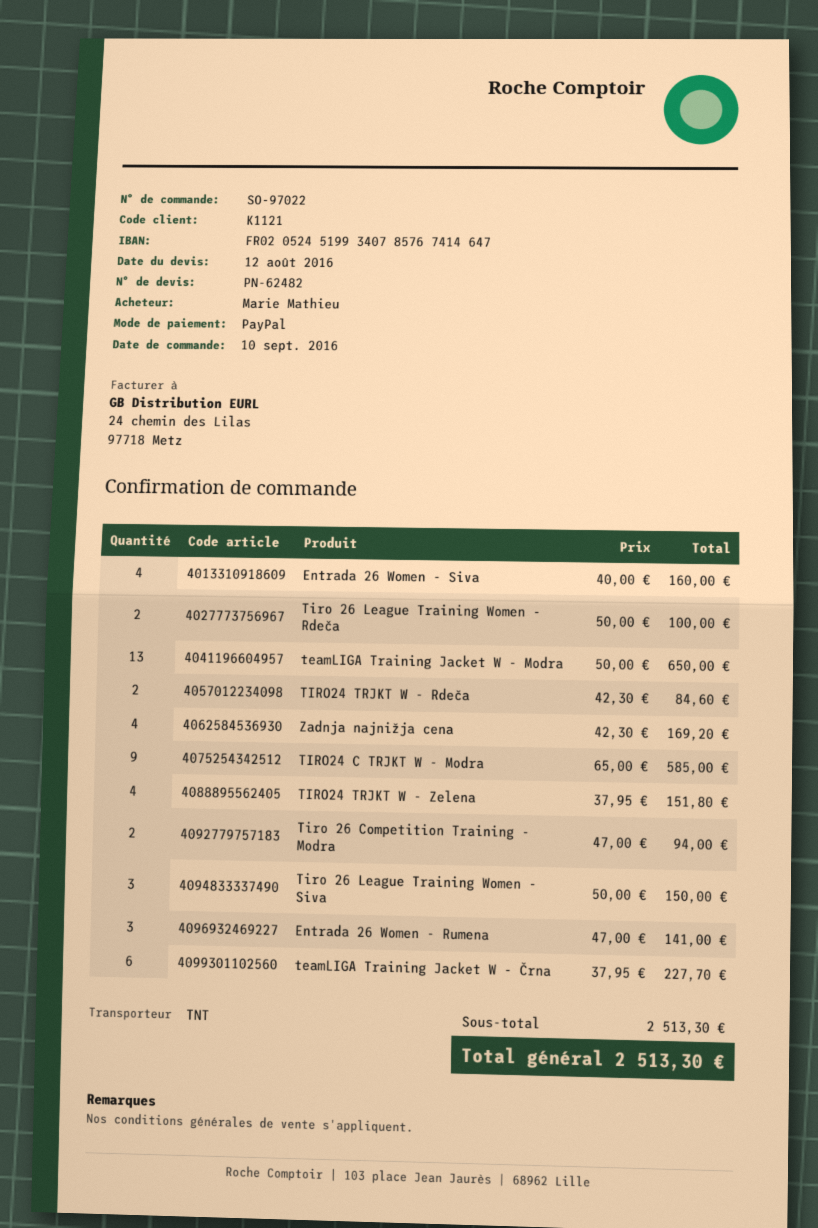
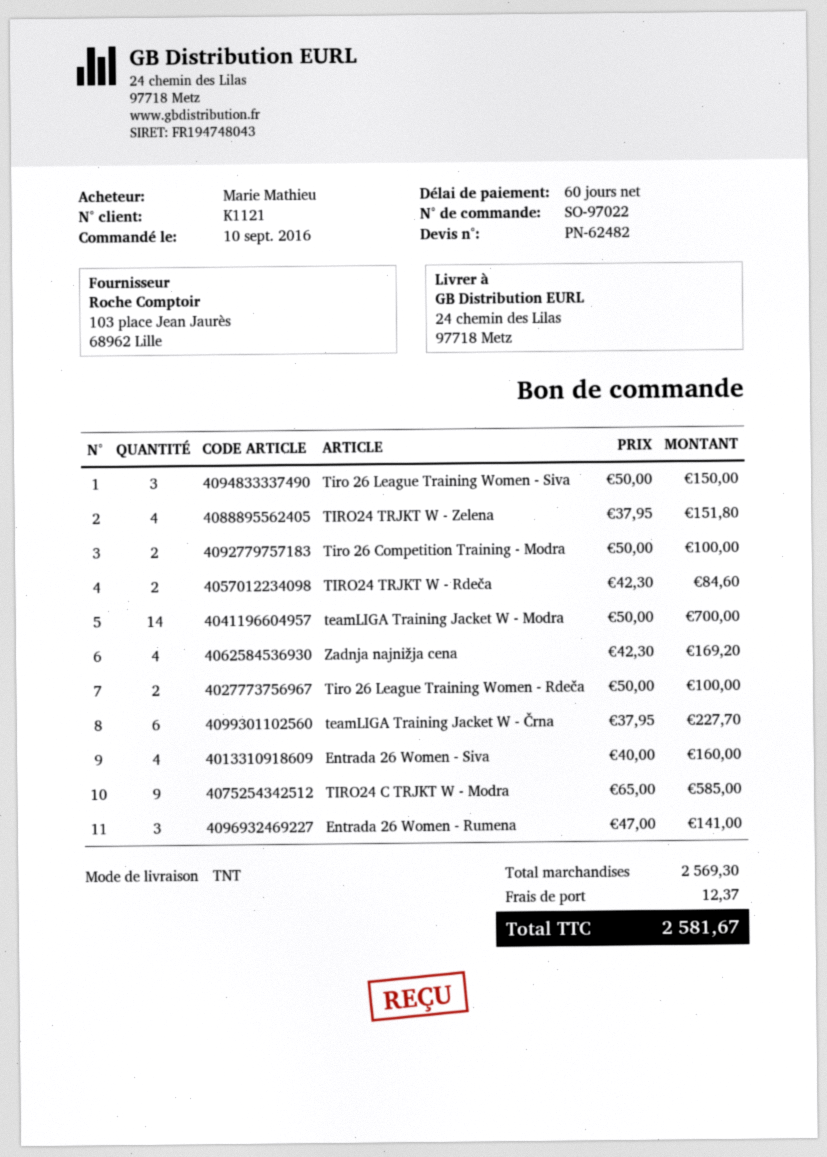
teamLIGA Training Jacket W - Modra: 13 x 50.00 = 650.00 -> 14 x 50.00 = 700.00
Tiro 26 Competition Training - Modra: 2 x 47.00 = 94.00 -> 2 x 50.00 = 100.00
subtotal: 2513.30 -> 2569.30
shipping: none -> 12.37
total: 2513.30 -> 2581.67

